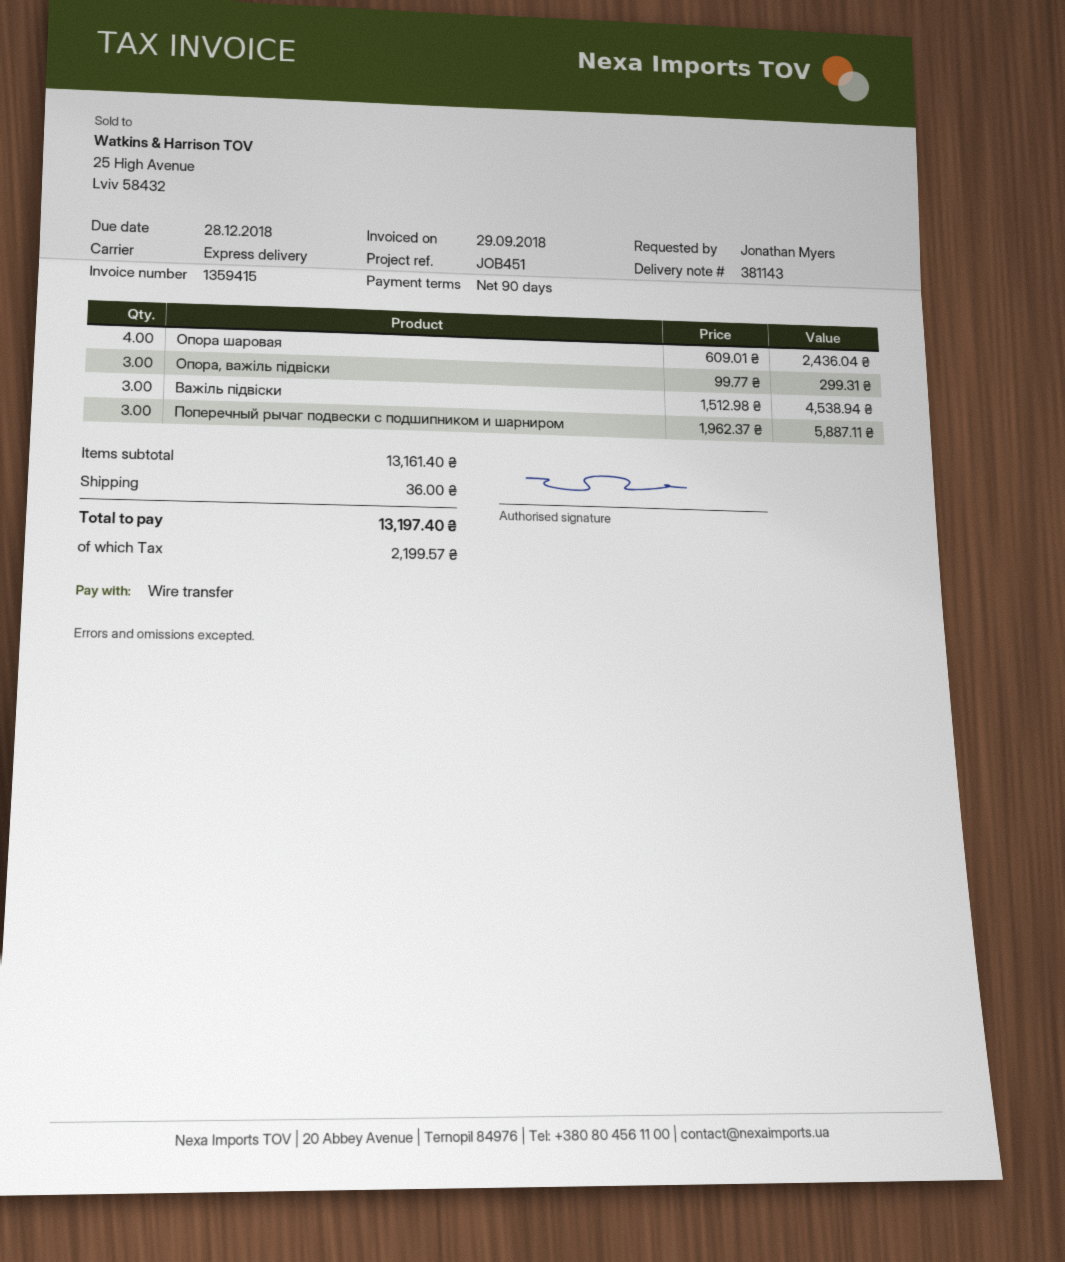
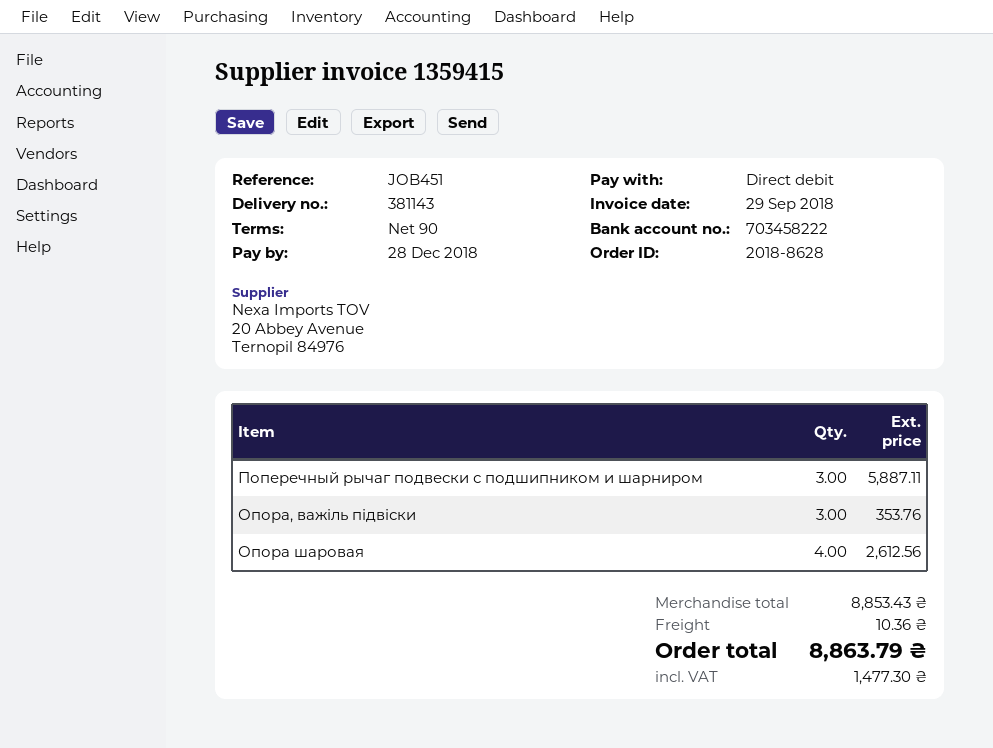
payment method: bank transfer -> direct debit
Опора шаровая: 4 for 2436.04 -> 4 for 2612.56
Опора, важіль підвіски: 3 for 299.31 -> 3 for 353.76
Важіль підвіски: 3 for 4538.94 -> none
subtotal: 13161.40 -> 8853.43
shipping: 36.00 -> 10.36
tax: 2199.57 -> 1477.30
total: 13197.40 -> 8863.79

